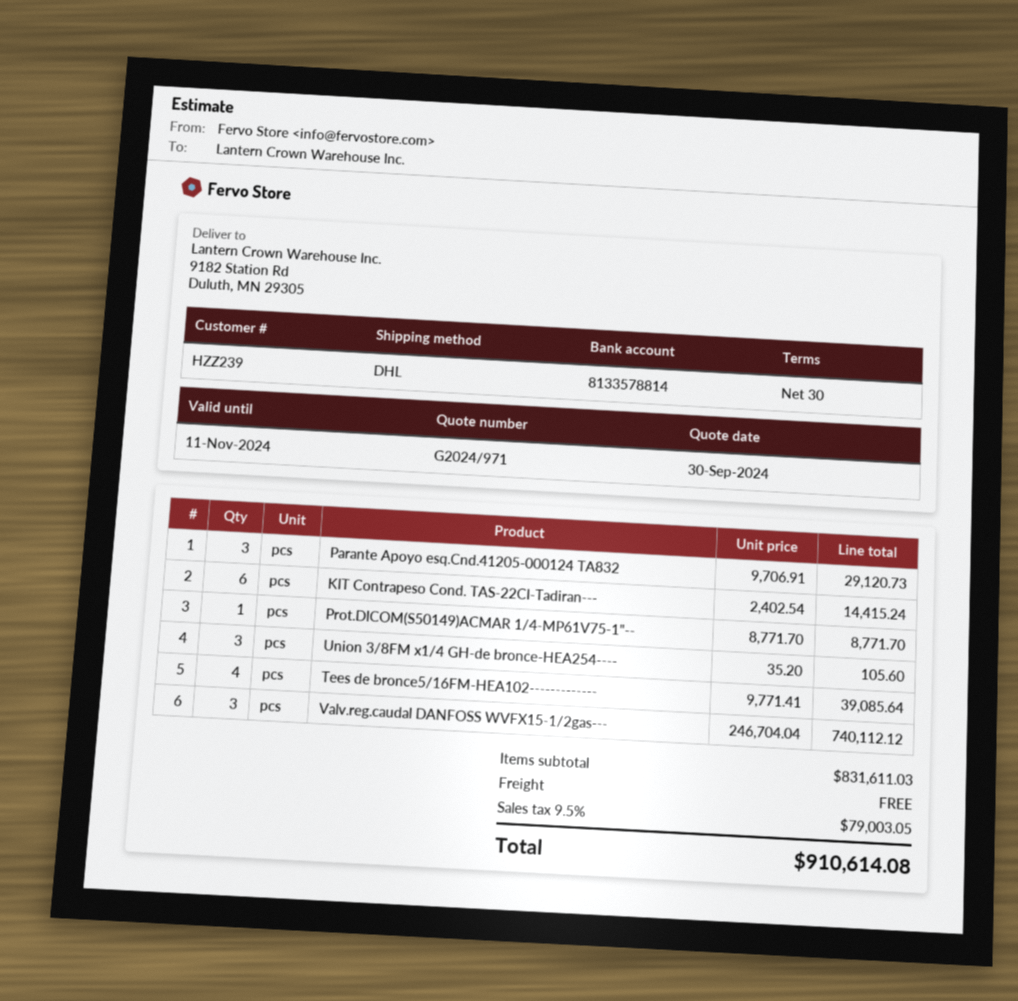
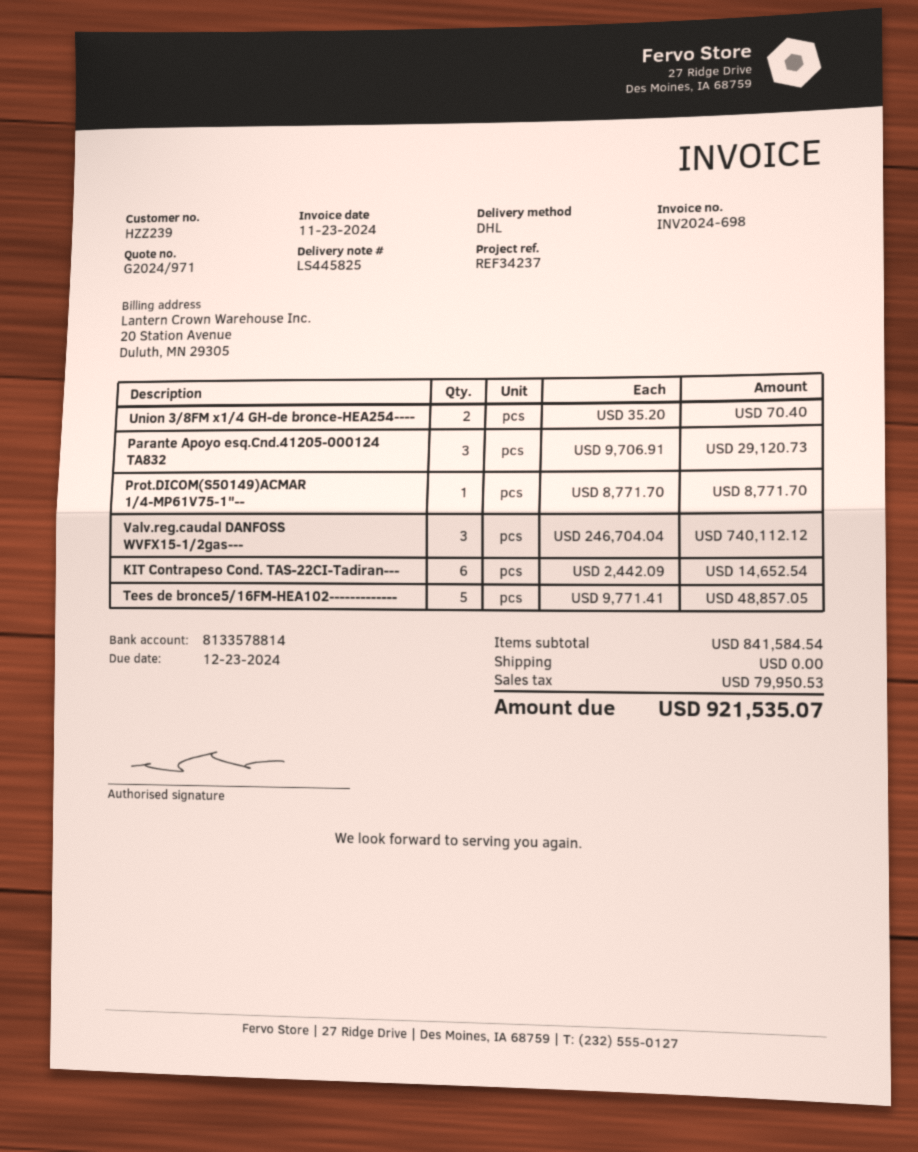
KIT Contrapeso Cond. TAS-22CI-Tadiran---: 6 x 2402.54 = 14415.24 -> 6 x 2442.09 = 14652.54
Union 3/8FM x1/4 GH-de bronce-HEA254----: 3 x 35.20 = 105.60 -> 2 x 35.20 = 70.40
Tees de bronce5/16FM-HEA102-------------: 4 x 9771.41 = 39085.64 -> 5 x 9771.41 = 48857.05
subtotal: 831611.03 -> 841584.54
tax: 79003.05 -> 79950.53
total: 910614.08 -> 921535.07

